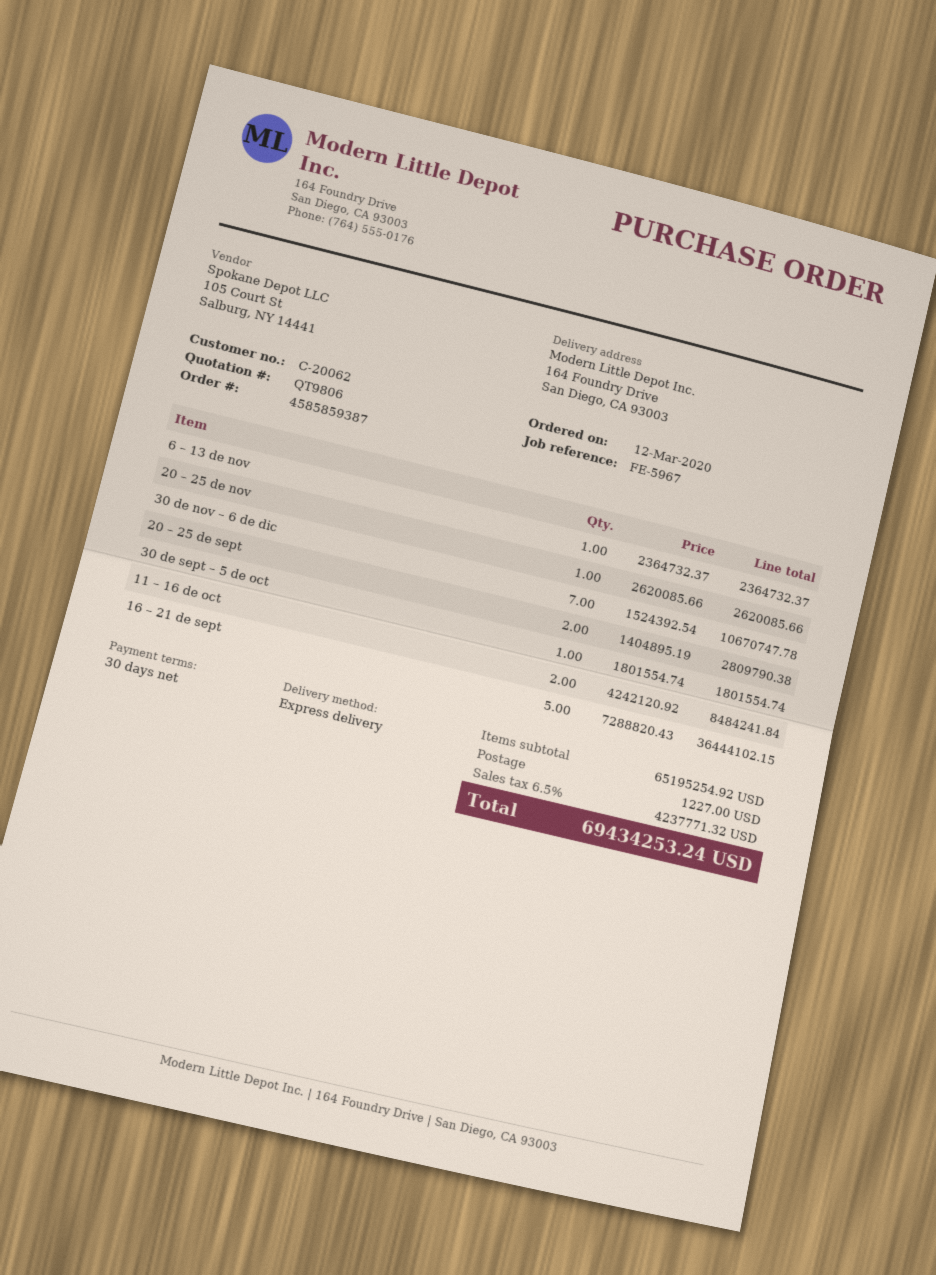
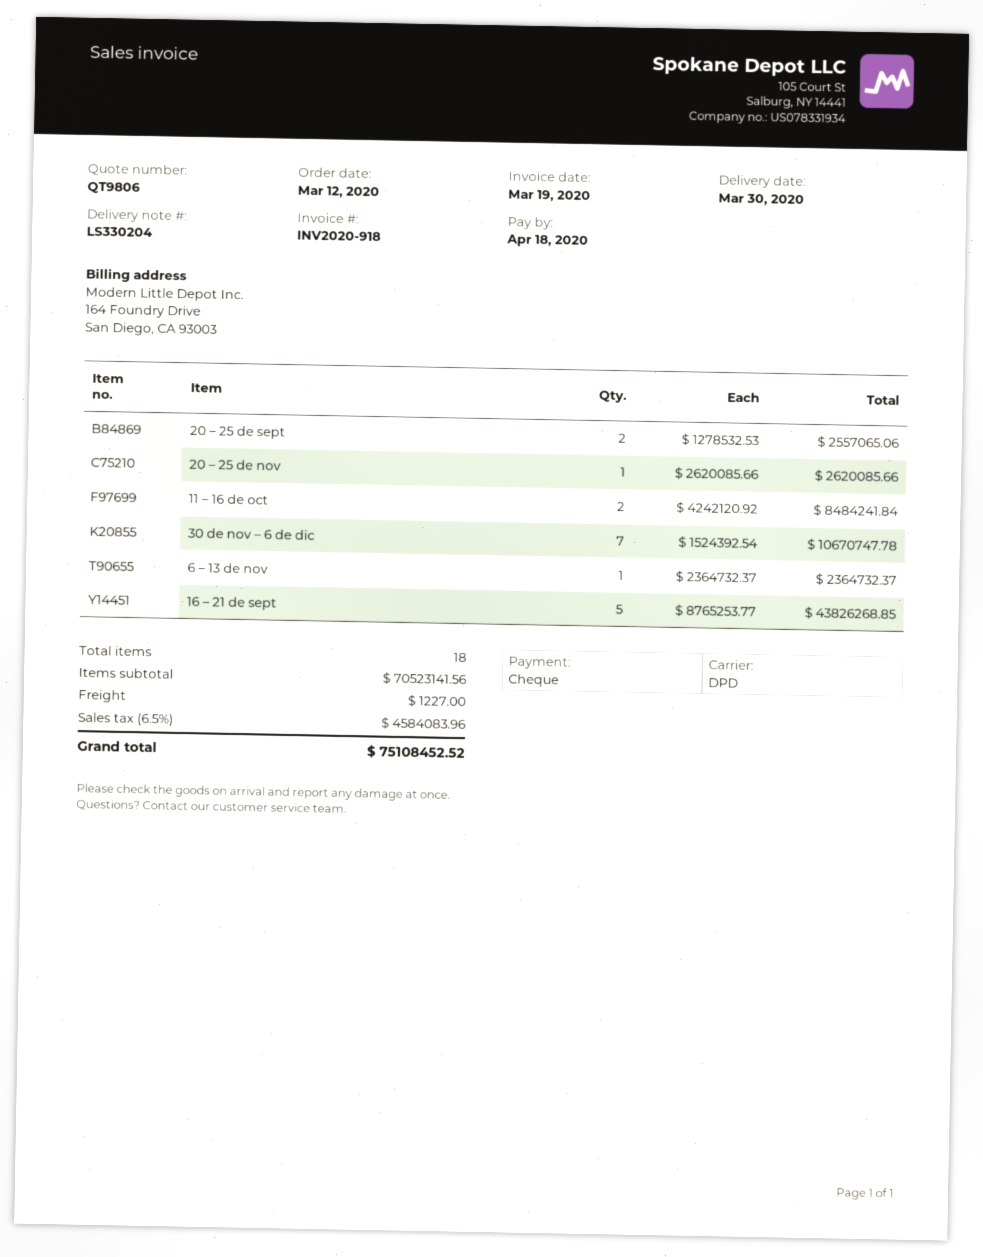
shipping method: express -> DPD
20 – 25 de sept: 2 x 1404895.19 = 2809790.38 -> 2 x 1278532.53 = 2557065.06
30 de sept – 5 de oct: 1 x 1801554.74 = 1801554.74 -> none
16 – 21 de sept: 5 x 7288820.43 = 36444102.15 -> 5 x 8765253.77 = 43826268.85
subtotal: 65195254.92 -> 70523141.56
tax: 6.5% = 4237771.32 -> 6.5% = 4584083.96
total: 69434253.24 -> 75108452.52

